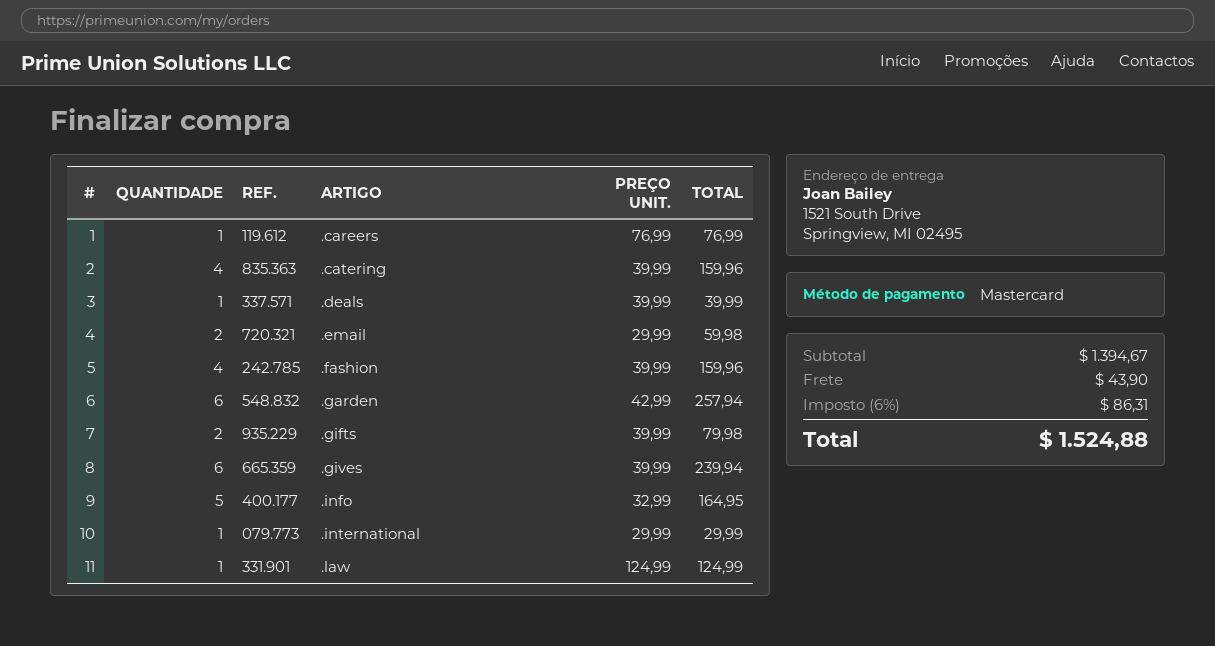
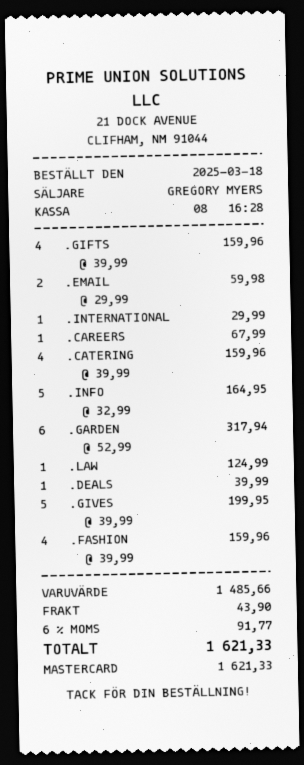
.careers: 1 x 76.99 = 76.99 -> 1 x 67.99 = 67.99
.garden: 6 x 42.99 = 257.94 -> 6 x 52.99 = 317.94
.gifts: 2 x 39.99 = 79.98 -> 4 x 39.99 = 159.96
.gives: 6 x 39.99 = 239.94 -> 5 x 39.99 = 199.95
subtotal: 1394.67 -> 1485.66
tax: 6% = 86.31 -> 6% = 91.77
total: 1524.88 -> 1621.33

